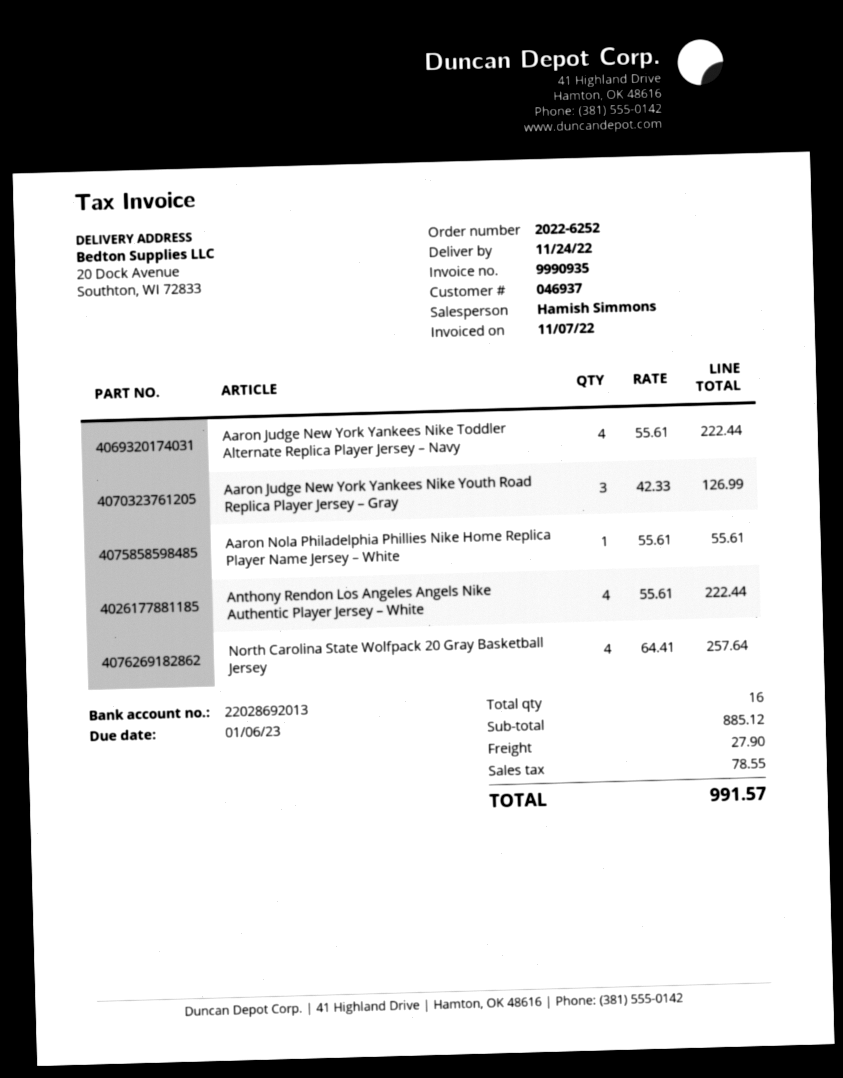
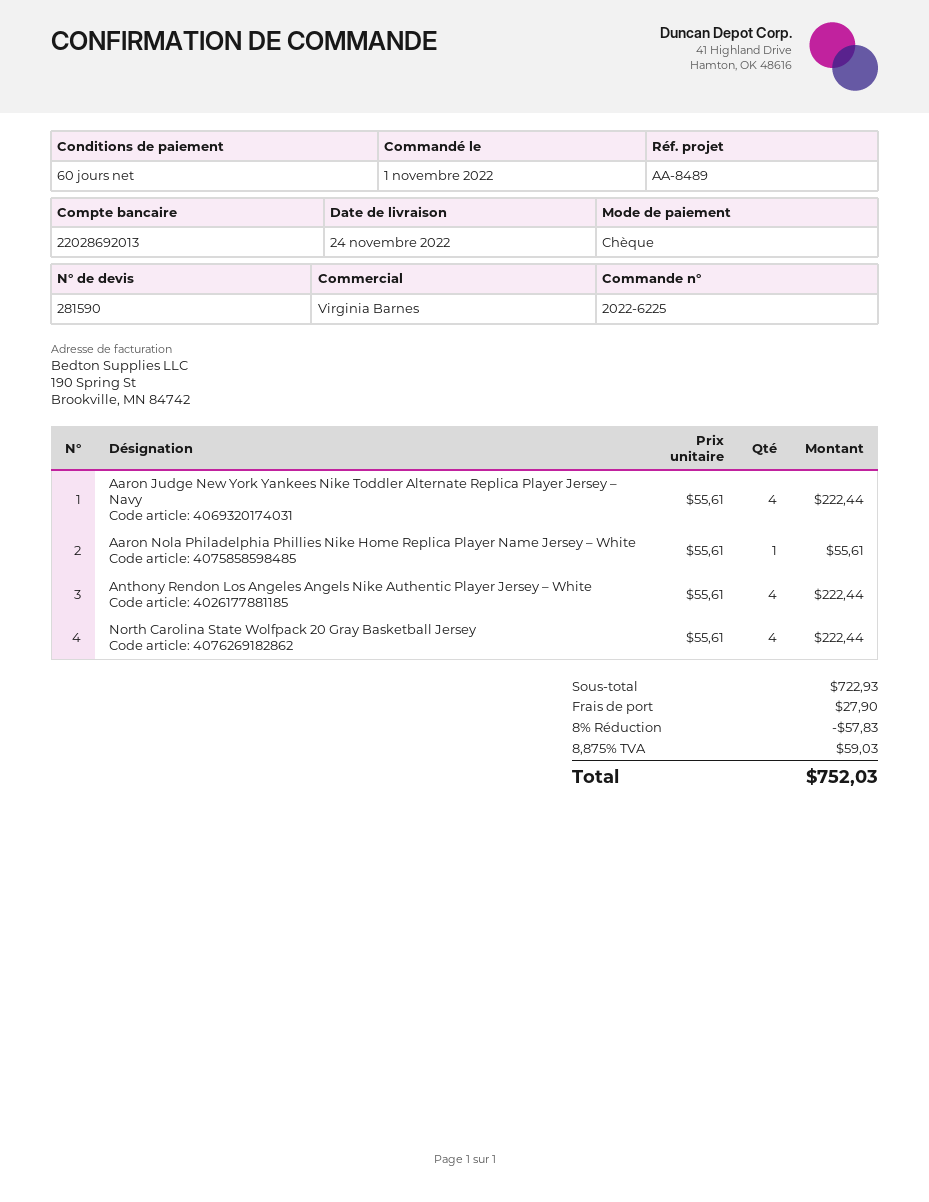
order number: 2022-6252 -> 2022-6225
sales rep: Hamish Simmons -> Virginia Barnes
Aaron Judge New York Yankees Nike Youth Road Replica Player Jersey – Gray: 3 x 42.33 = 126.99 -> none
North Carolina State Wolfpack 20 Gray Basketball Jersey: 4 x 64.41 = 257.64 -> 4 x 55.61 = 222.44
subtotal: 885.12 -> 722.93
discount: none -> 8% = 57.83
tax: 78.55 -> 59.03
total: 991.57 -> 752.03

